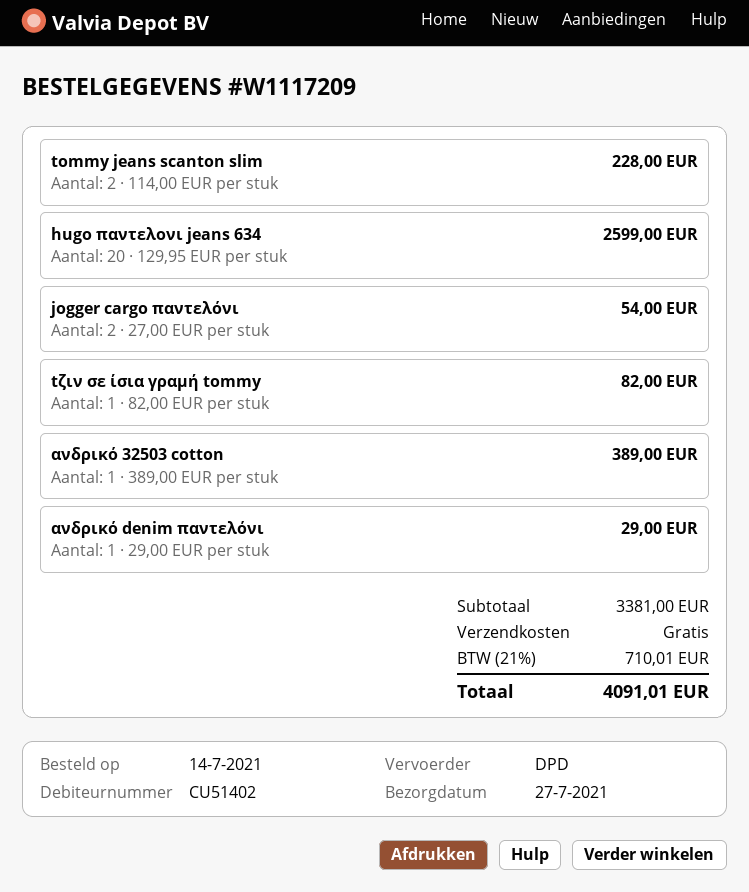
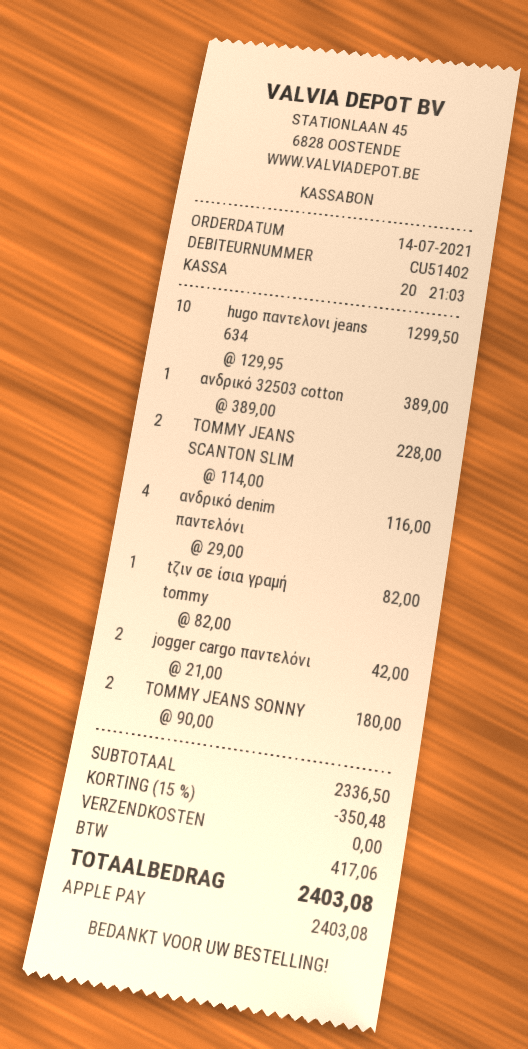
hugo παντελονι jeans 634: 20 x 129.95 = 2599.00 -> 10 x 129.95 = 1299.50
jogger cargo παντελόνι: 2 x 27.00 = 54.00 -> 2 x 21.00 = 42.00
ανδρικό denim παντελόνι: 1 x 29.00 = 29.00 -> 4 x 29.00 = 116.00
TOMMY JEANS SONNY: none -> 2 x 90.00 = 180.00
subtotal: 3381.00 -> 2336.50
discount: none -> 15% = 350.48
tax: 710.01 -> 417.06
total: 4091.01 -> 2403.08

